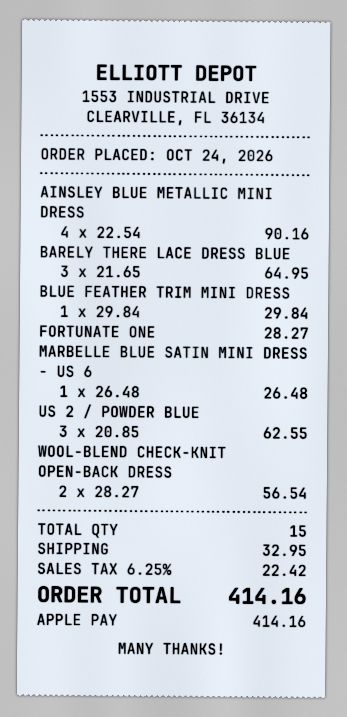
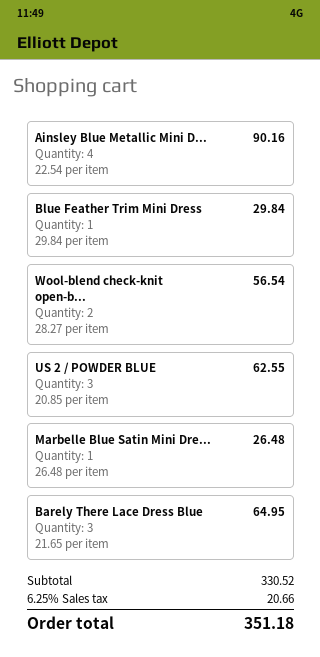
FORTUNATE ONE: 1 x 28.27 = 28.27 -> none
shipping: 32.95 -> none
tax: 6.25% = 22.42 -> 6.25% = 20.66
total: 414.16 -> 351.18

